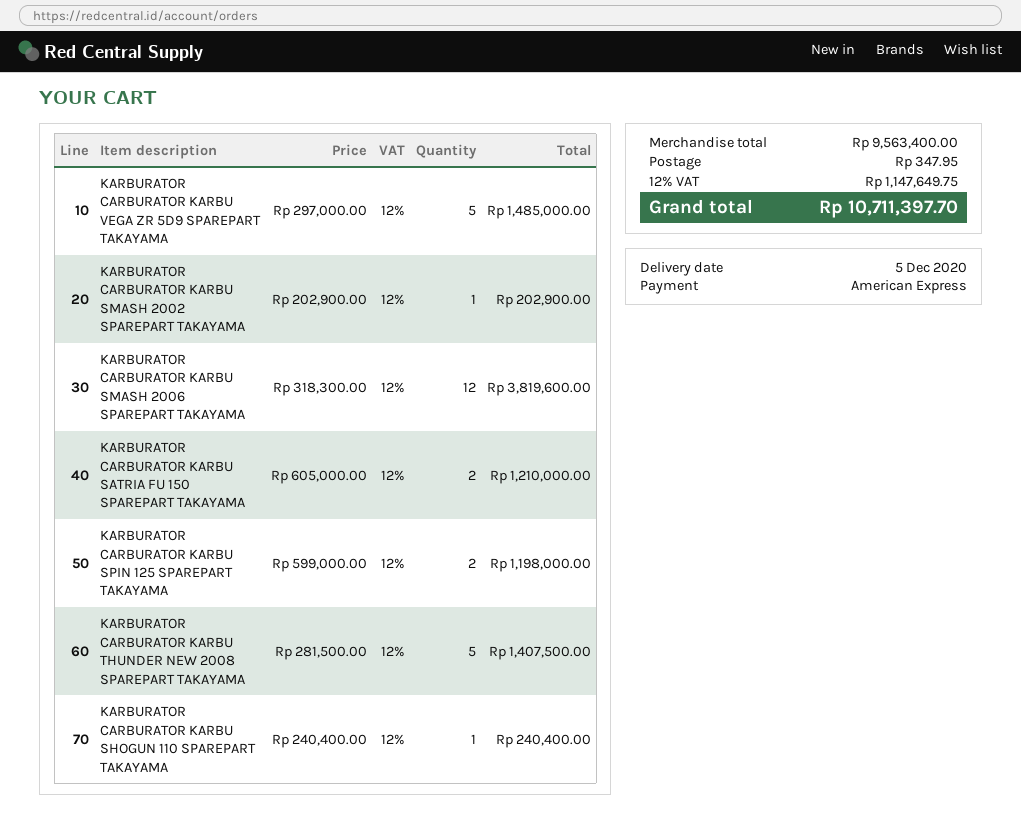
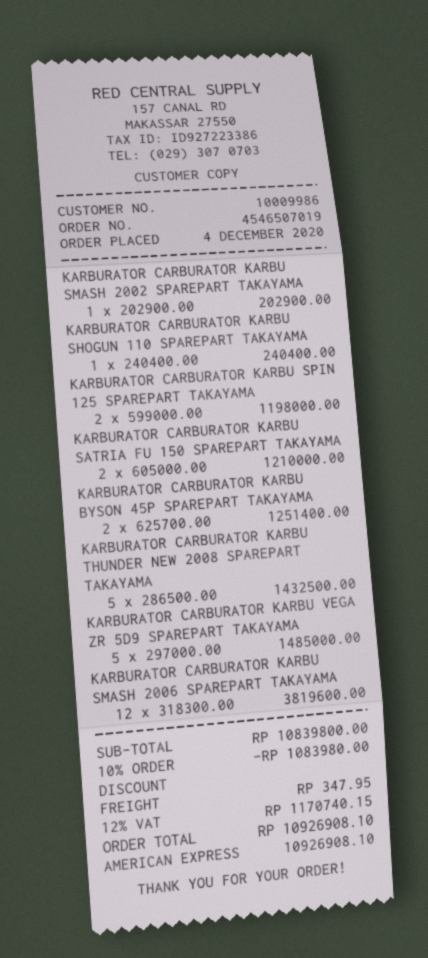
KARBURATOR CARBURATOR KARBU THUNDER NEW 2008 SPAREPART TAKAYAMA: 5 x 281500.00 = 1407500.00 -> 5 x 286500.00 = 1432500.00
KARBURATOR CARBURATOR KARBU BYSON 45P SPAREPART TAKAYAMA: none -> 2 x 625700.00 = 1251400.00
subtotal: 9563400.00 -> 10839800.00
discount: none -> 10% = 1083980.00
tax: 12% = 1147649.75 -> 12% = 1170740.15
total: 10711397.70 -> 10926908.10

